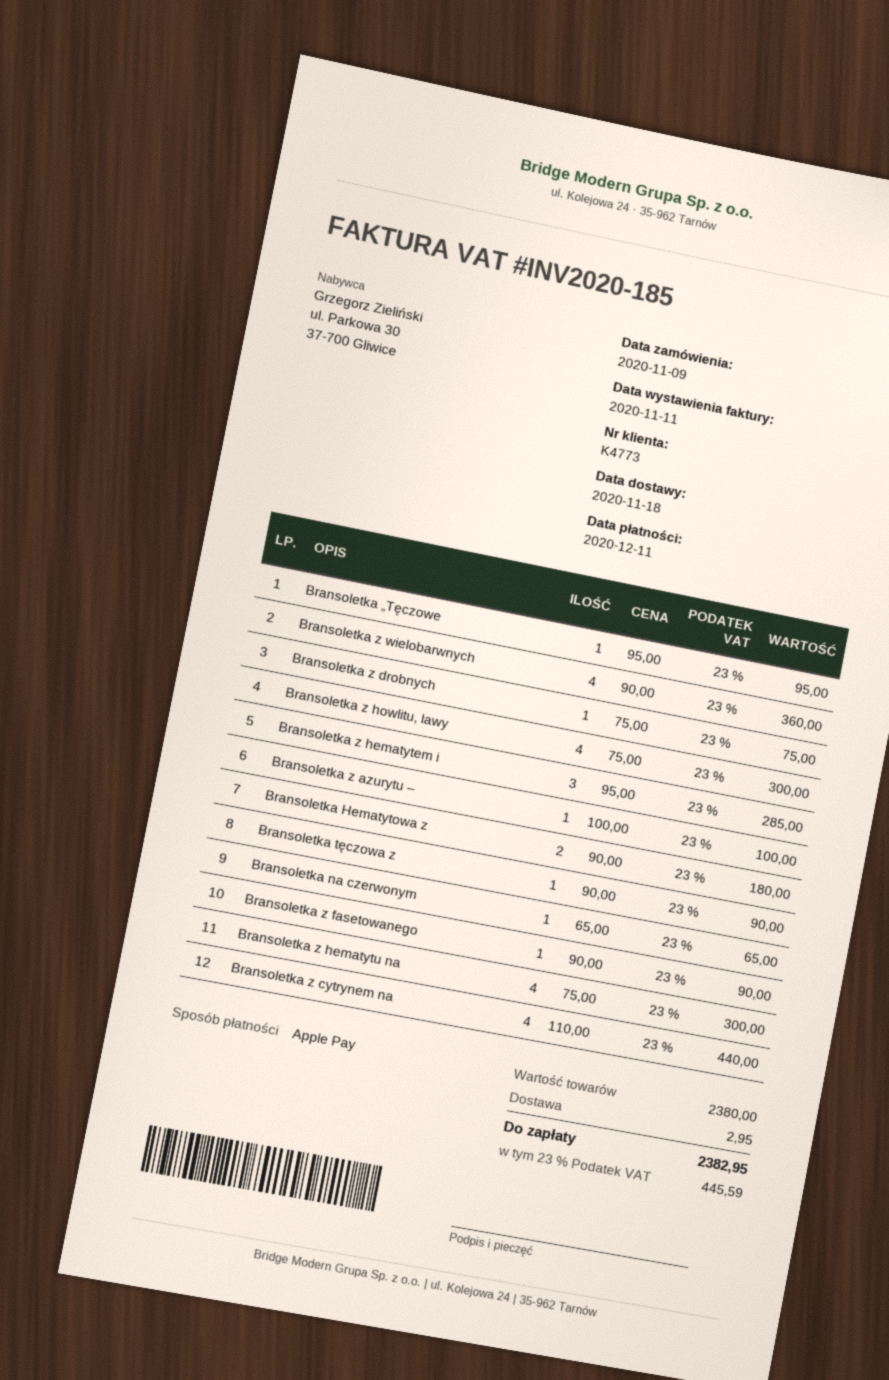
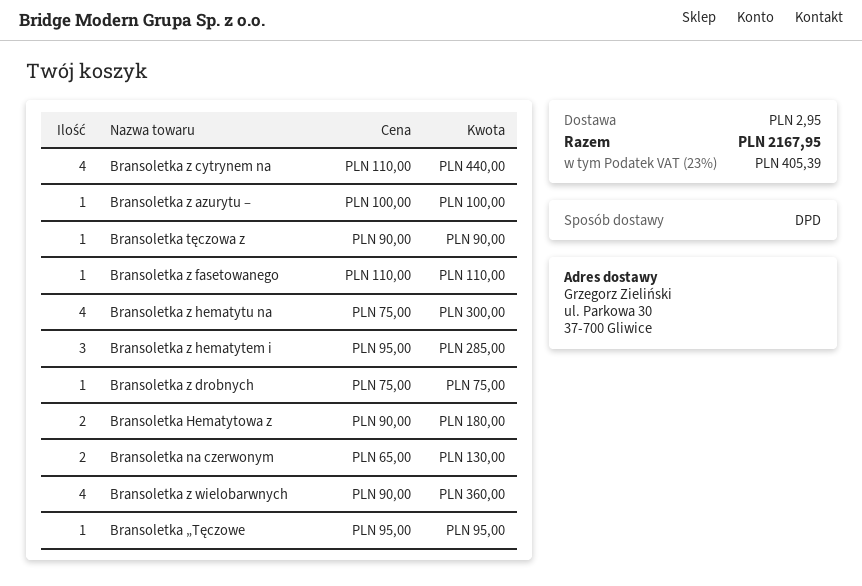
Bransoletka z howlitu, lawy: 4 x 75.00 = 300.00 -> none
Bransoletka na czerwonym: 1 x 65.00 = 65.00 -> 2 x 65.00 = 130.00
Bransoletka z fasetowanego: 1 x 90.00 = 90.00 -> 1 x 110.00 = 110.00
tax: 23% = 445.59 -> 23% = 405.39
total: 2382.95 -> 2167.95

